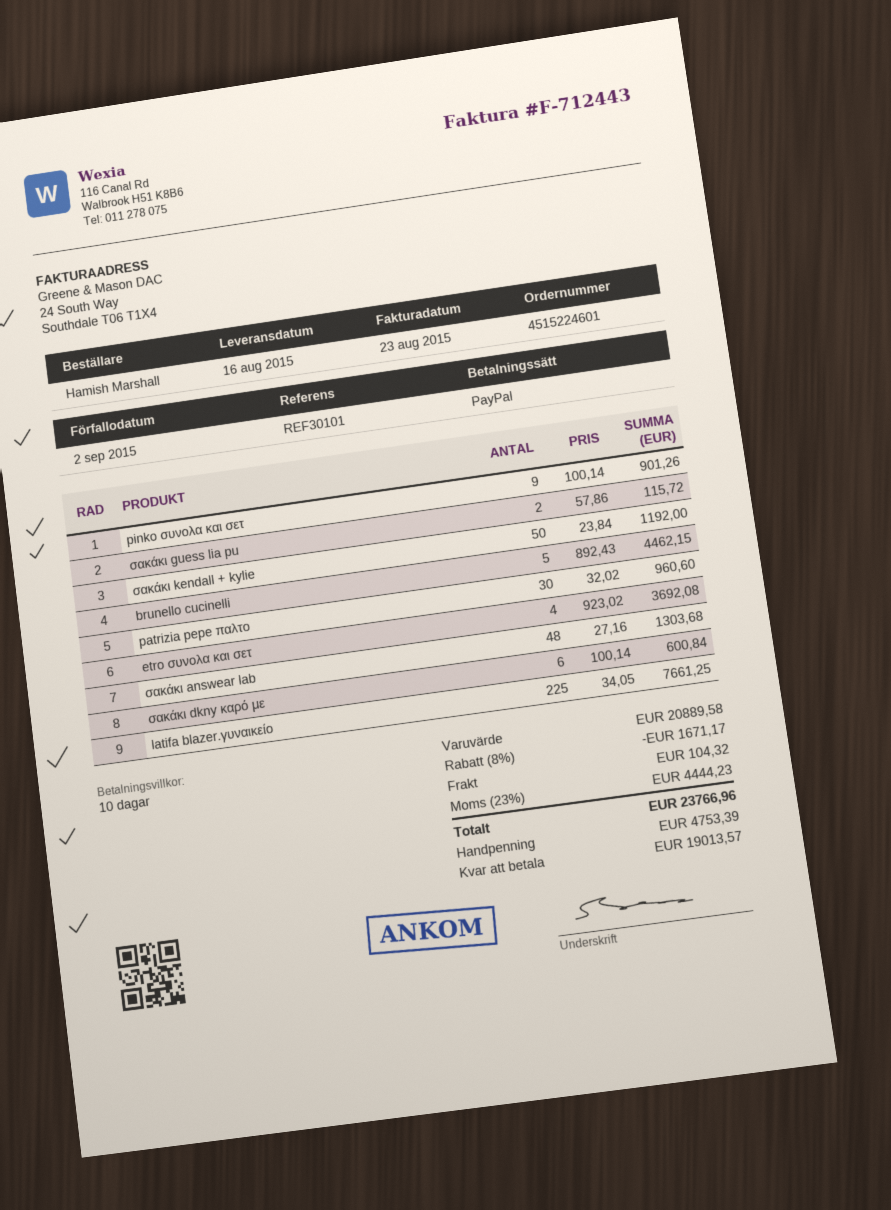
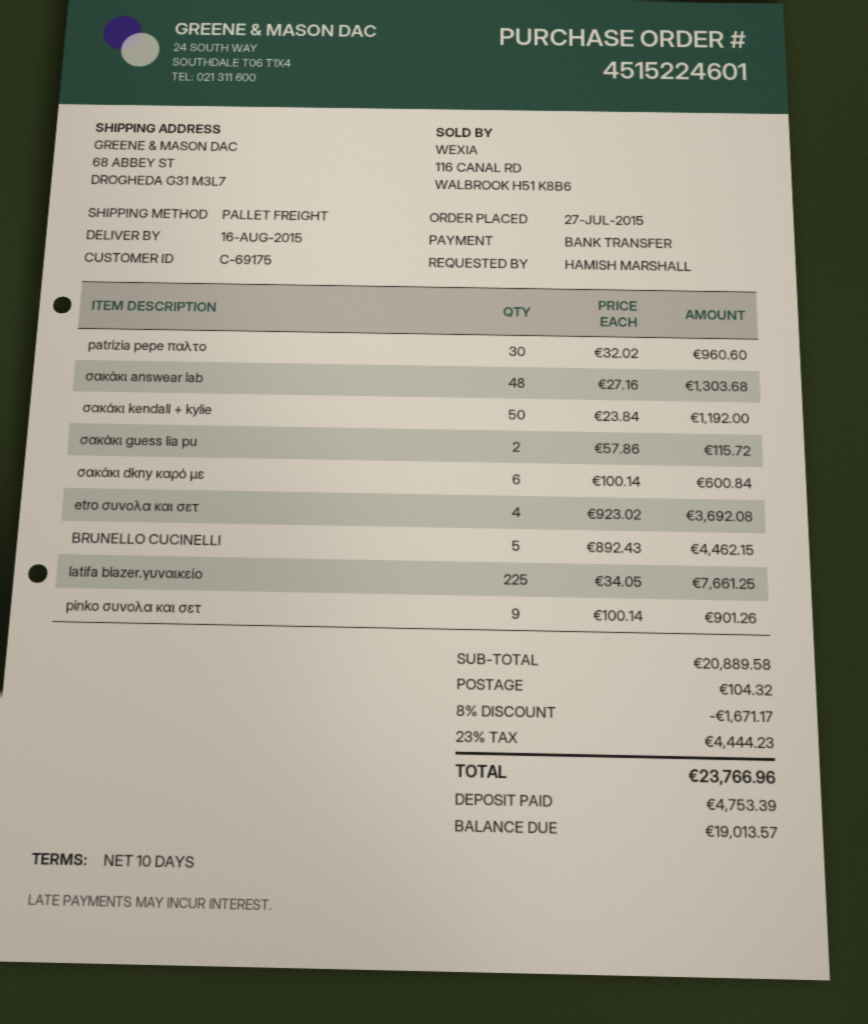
payment method: PayPal -> bank transfer

